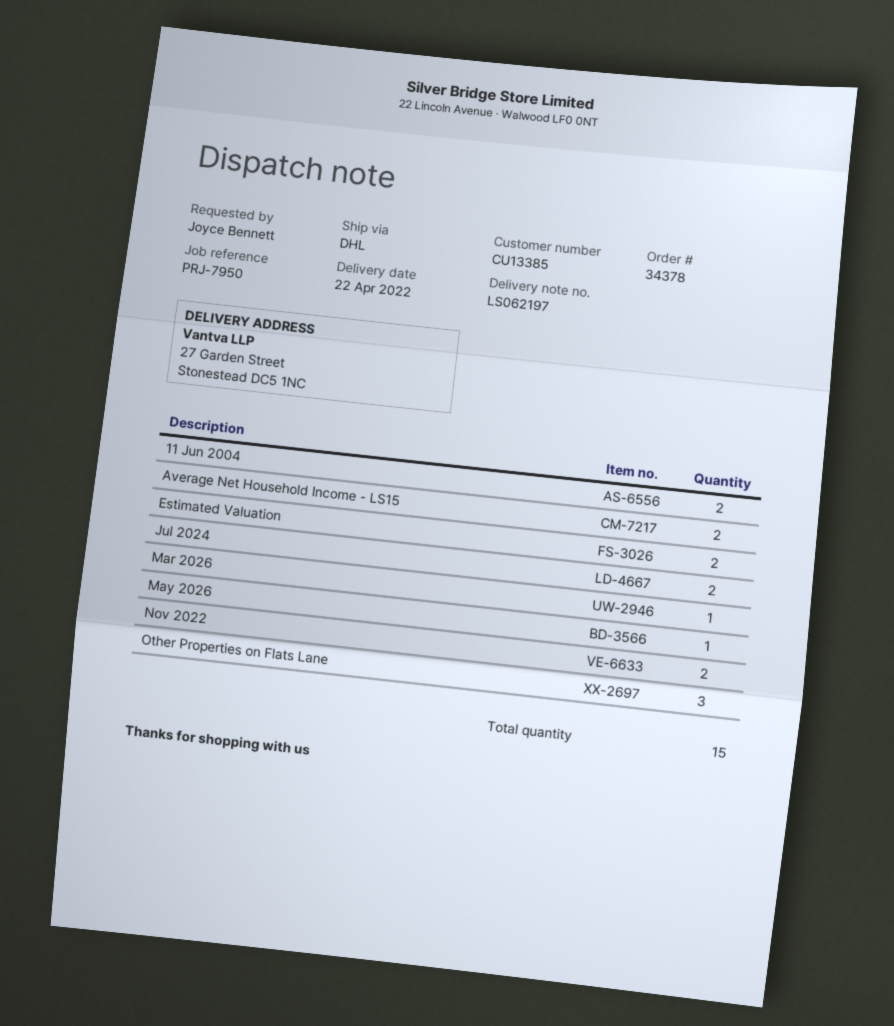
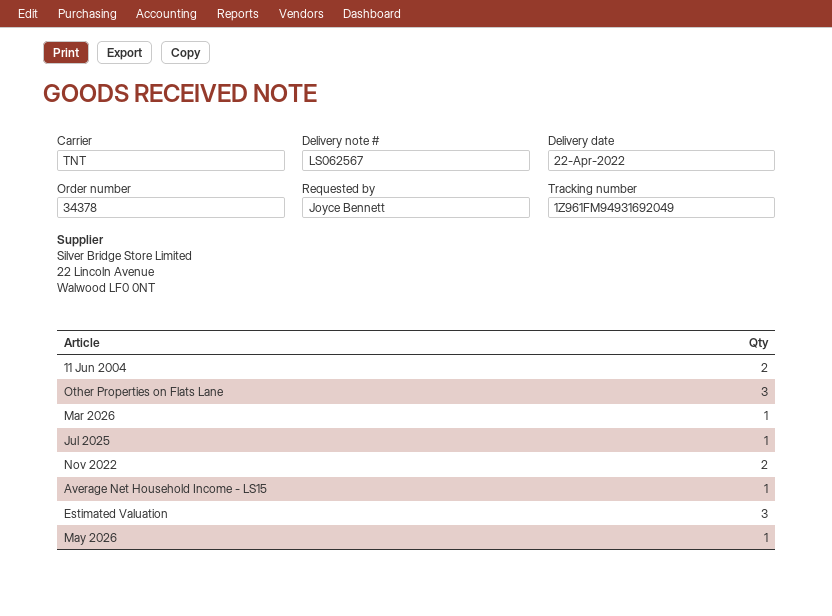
delivery note number: LS062197 -> LS062567
shipping method: DHL -> TNT
Average Net Household Income - LS15: 2 -> 1
Estimated Valuation: 2 -> 3
Jul 2024: 2 -> none
Jul 2025: none -> 1

